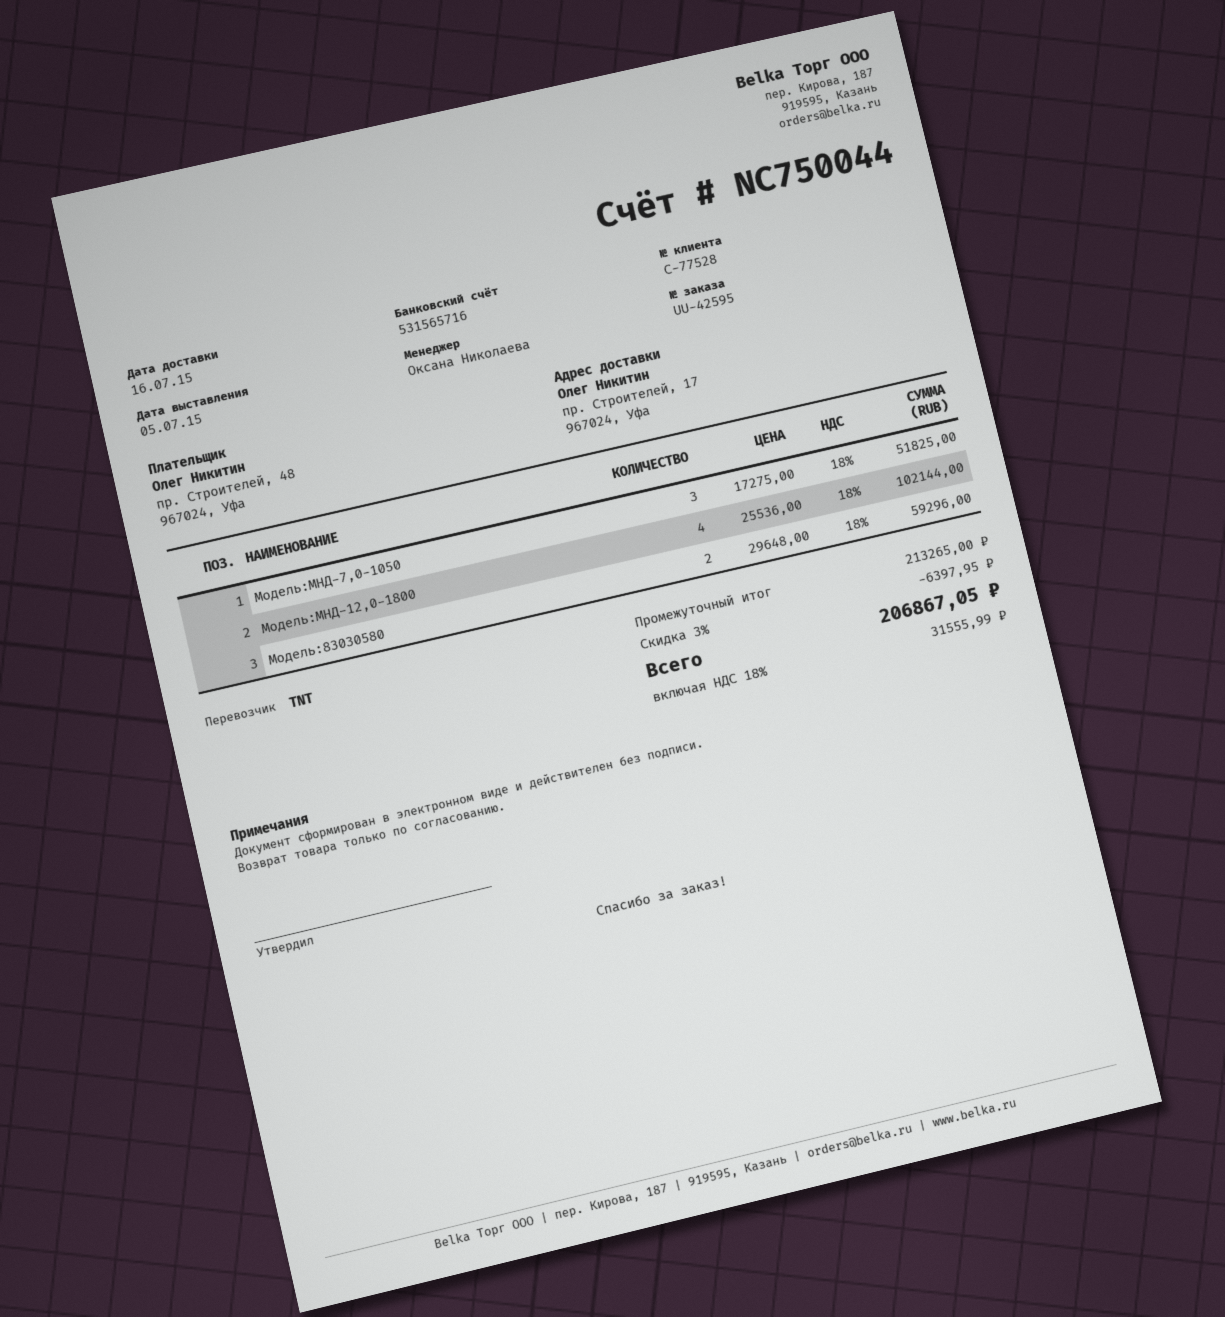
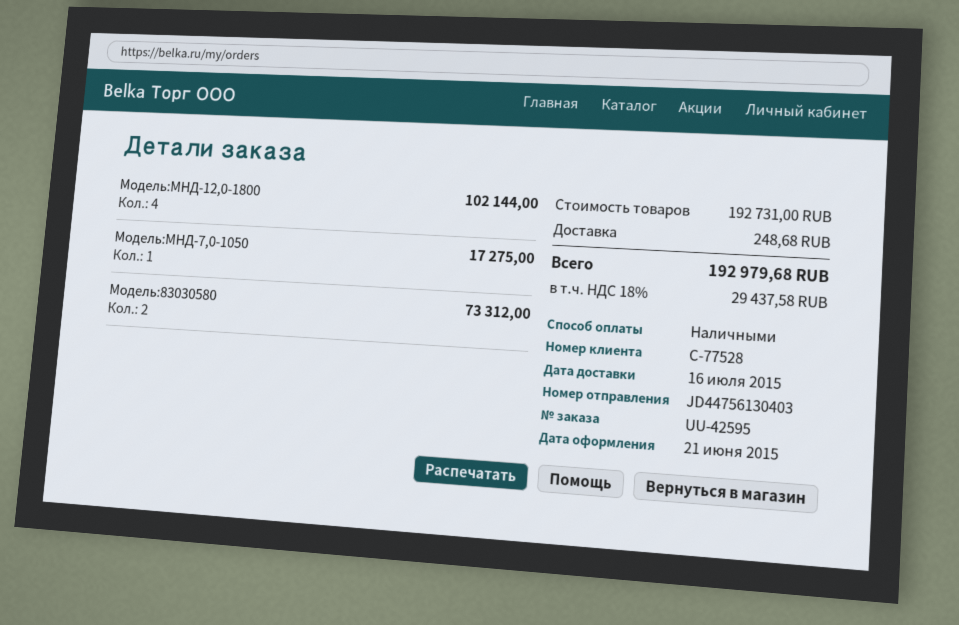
Модель:МНД-7,0-1050: 3 for 51825.00 -> 1 for 17275.00
Модель:83030580: 2 for 59296.00 -> 2 for 73312.00
subtotal: 213265.00 -> 192731.00
discount: 3% = 6397.95 -> none
shipping: none -> 248.68
tax: 18% = 31555.99 -> 18% = 29437.58
total: 206867.05 -> 192979.68

